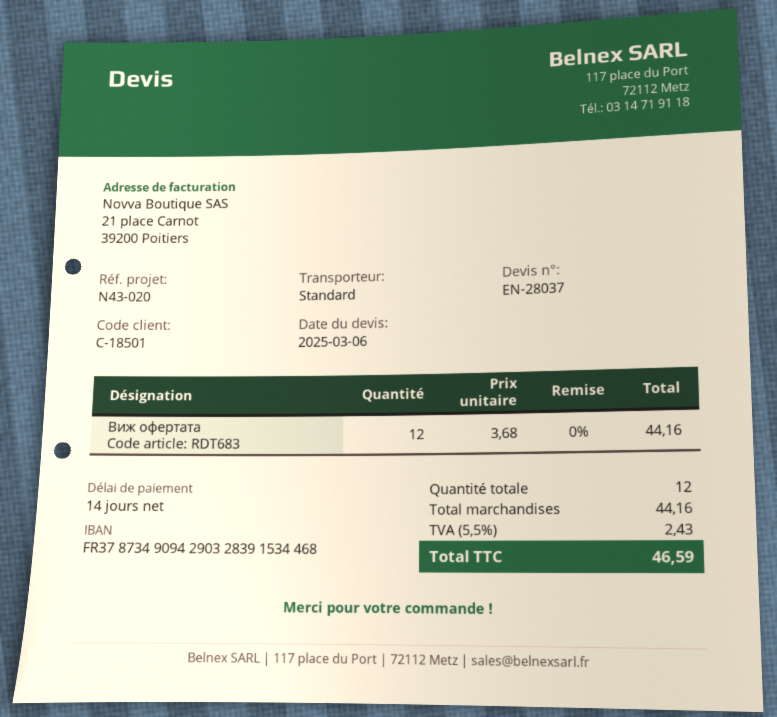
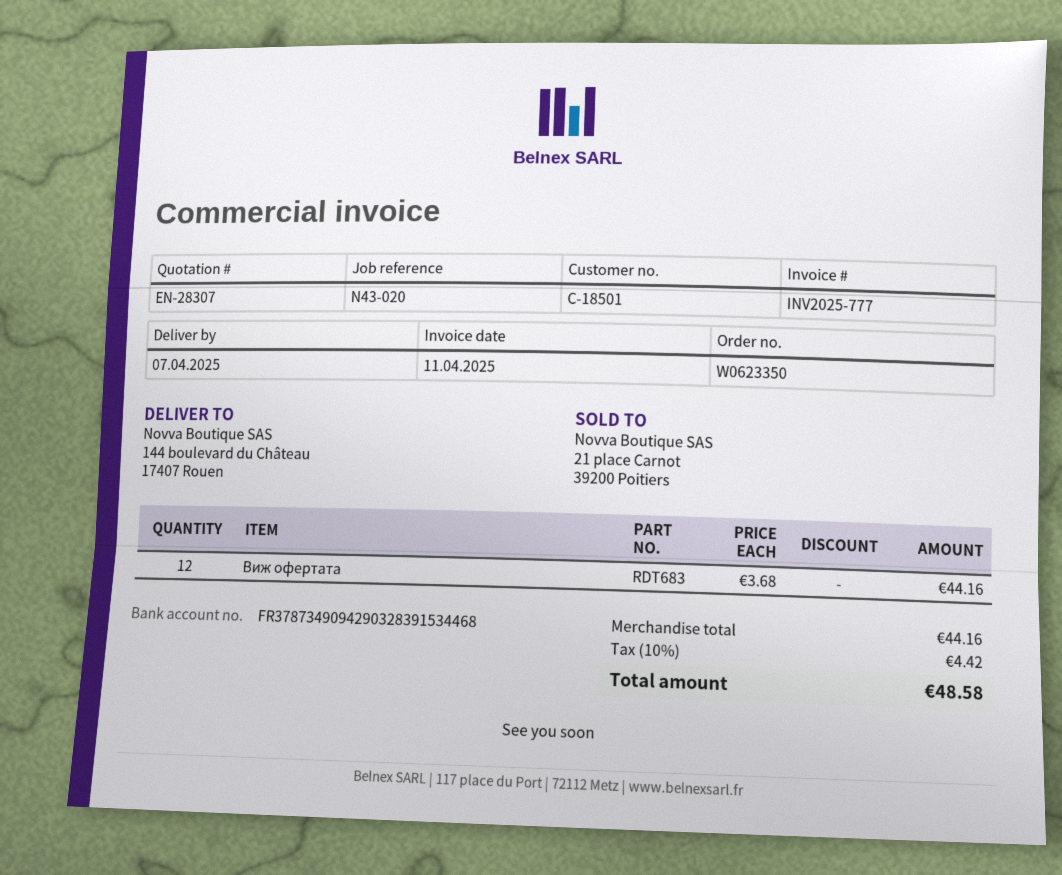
quote number: EN-28037 -> EN-28307
tax: 5.5% = 2.43 -> 10% = 4.42
total: 46.59 -> 48.58

